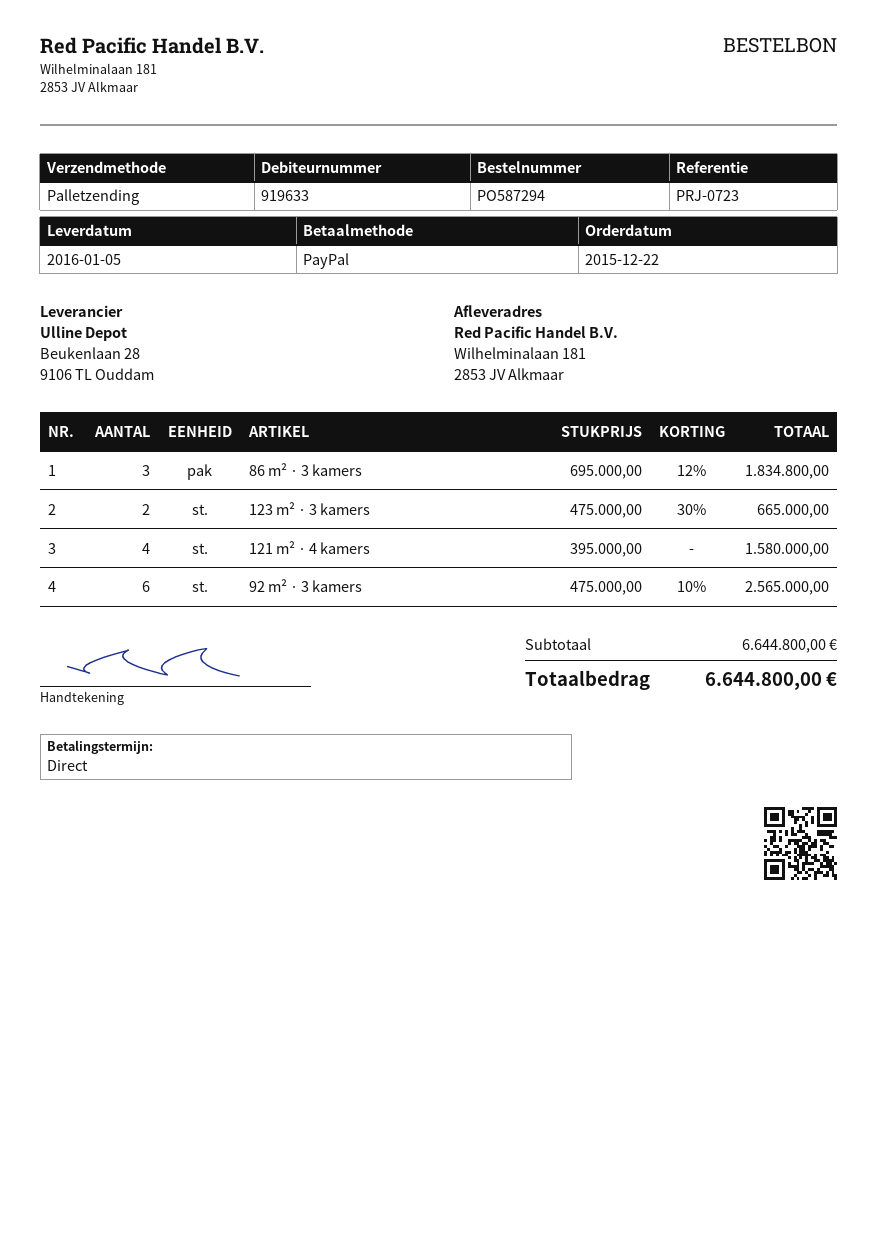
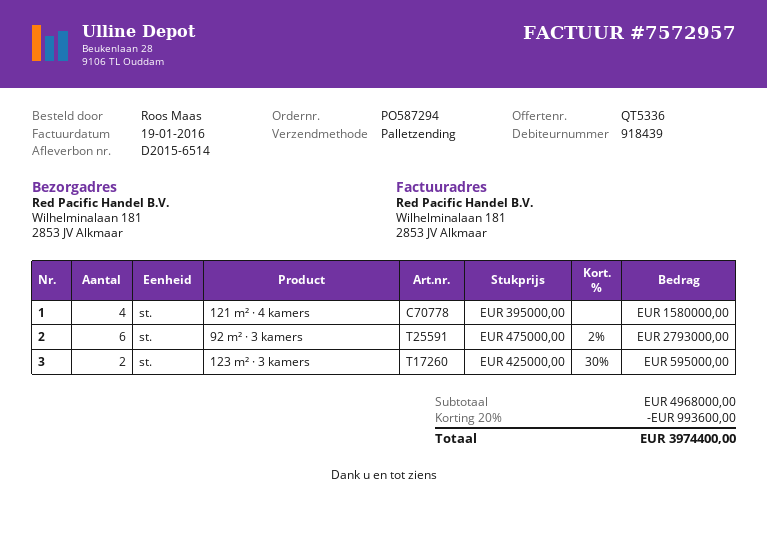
customer number: 919633 -> 918439
86 m² · 3 kamers: 3 x 695000.00 - 12% = 1834800.00 -> none
123 m² · 3 kamers: 2 x 475000.00 - 30% = 665000.00 -> 2 x 425000.00 - 30% = 595000.00
92 m² · 3 kamers: 6 x 475000.00 - 10% = 2565000.00 -> 6 x 475000.00 - 2% = 2793000.00
subtotal: 6644800.00 -> 4968000.00
discount: none -> 20% = 993600.00
total: 6644800.00 -> 3974400.00

